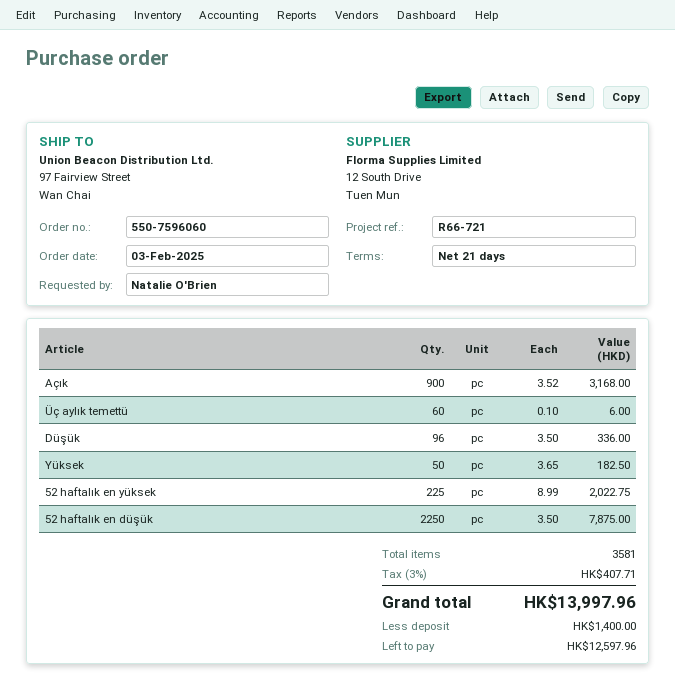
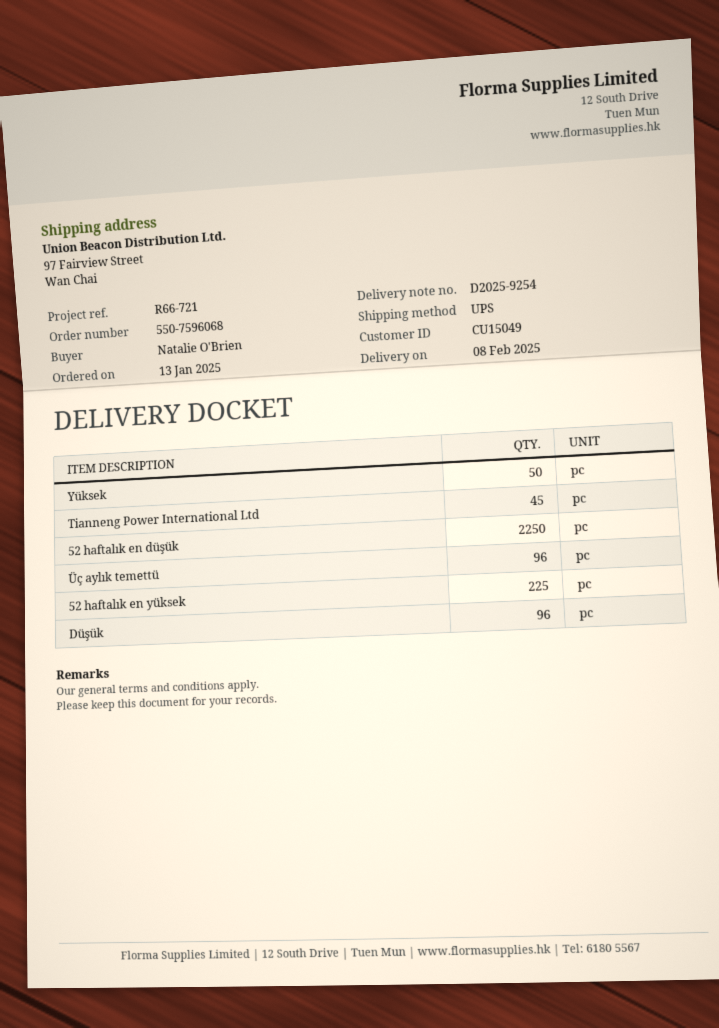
order number: 550-7596060 -> 550-7596068
order date: 2025-02-03 -> 2025-01-13
Açık: 900 -> none
Üç aylık temettü: 60 -> 96
Tianneng Power International Ltd: none -> 45

